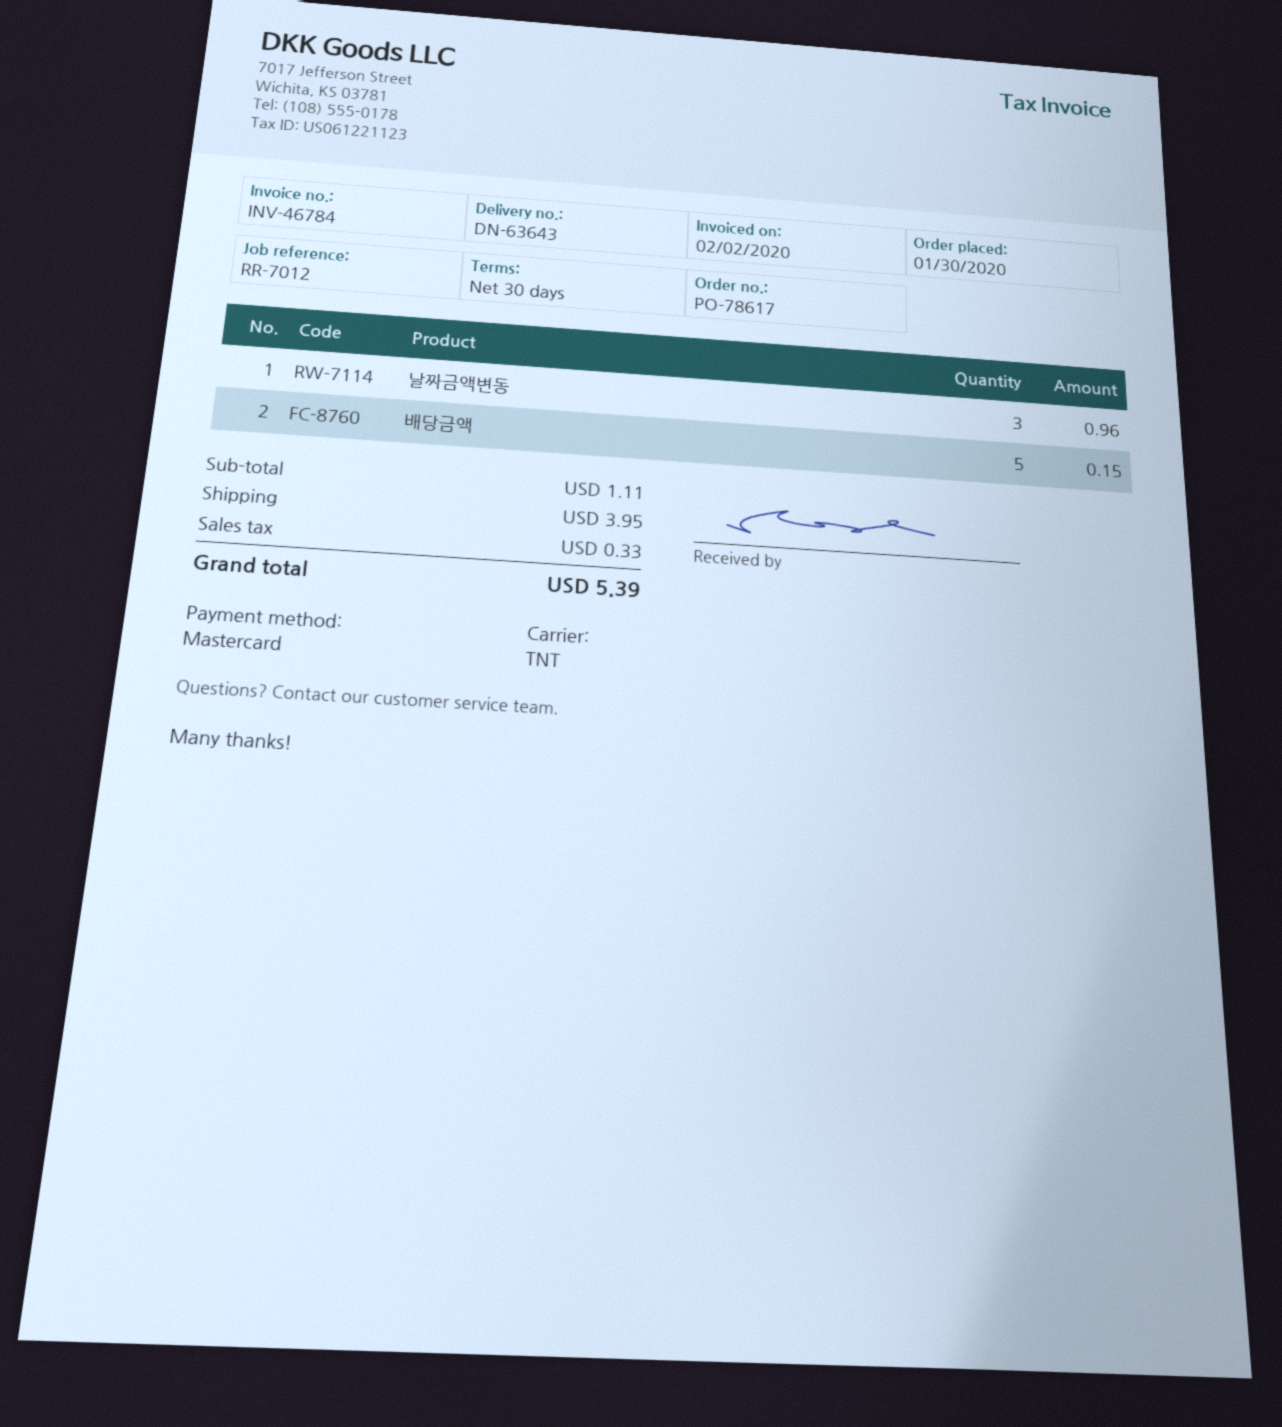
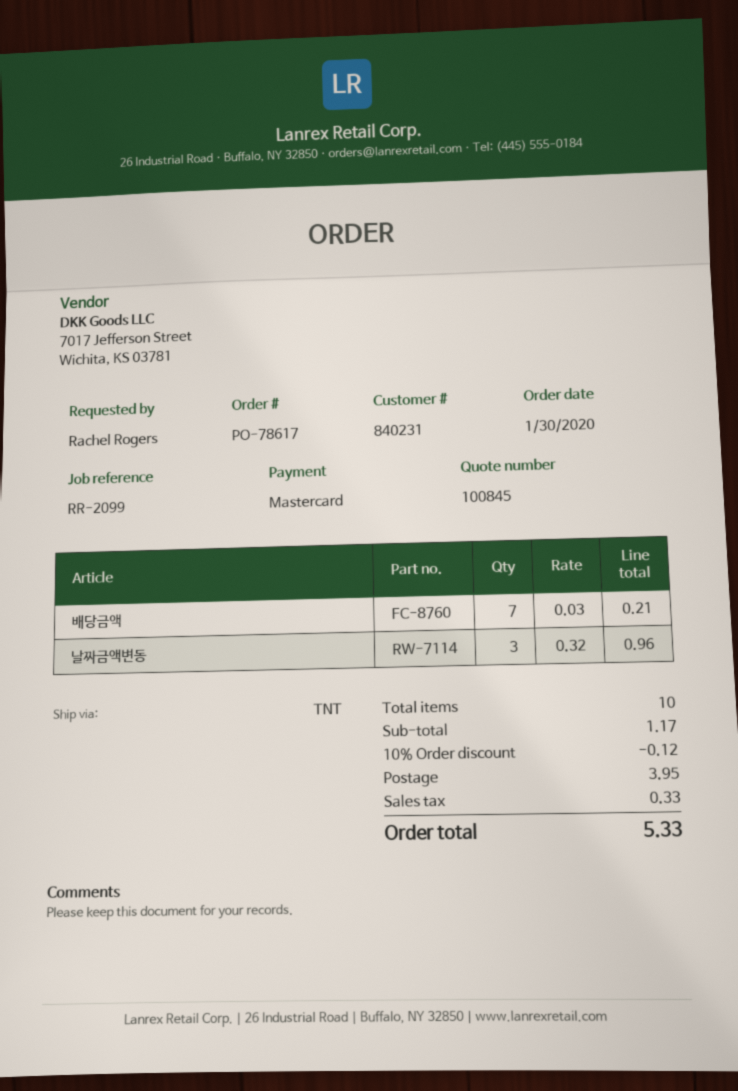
reference: RR-7012 -> RR-2099
배당금액: 5 for 0.15 -> 7 for 0.21
subtotal: 1.11 -> 1.17
discount: none -> 10% = 0.12
total: 5.39 -> 5.33

